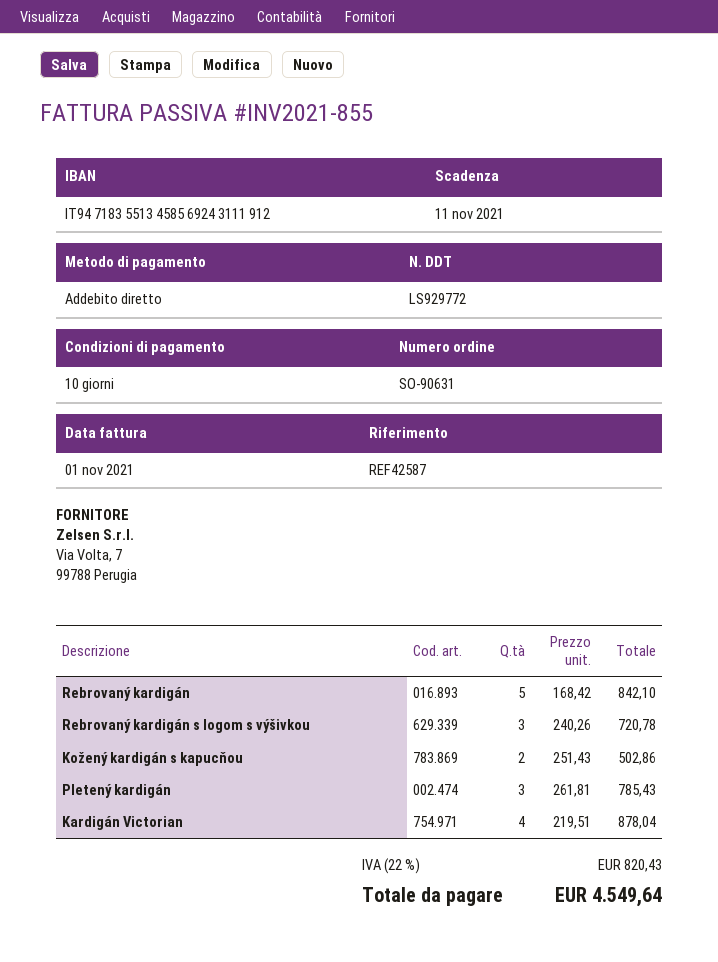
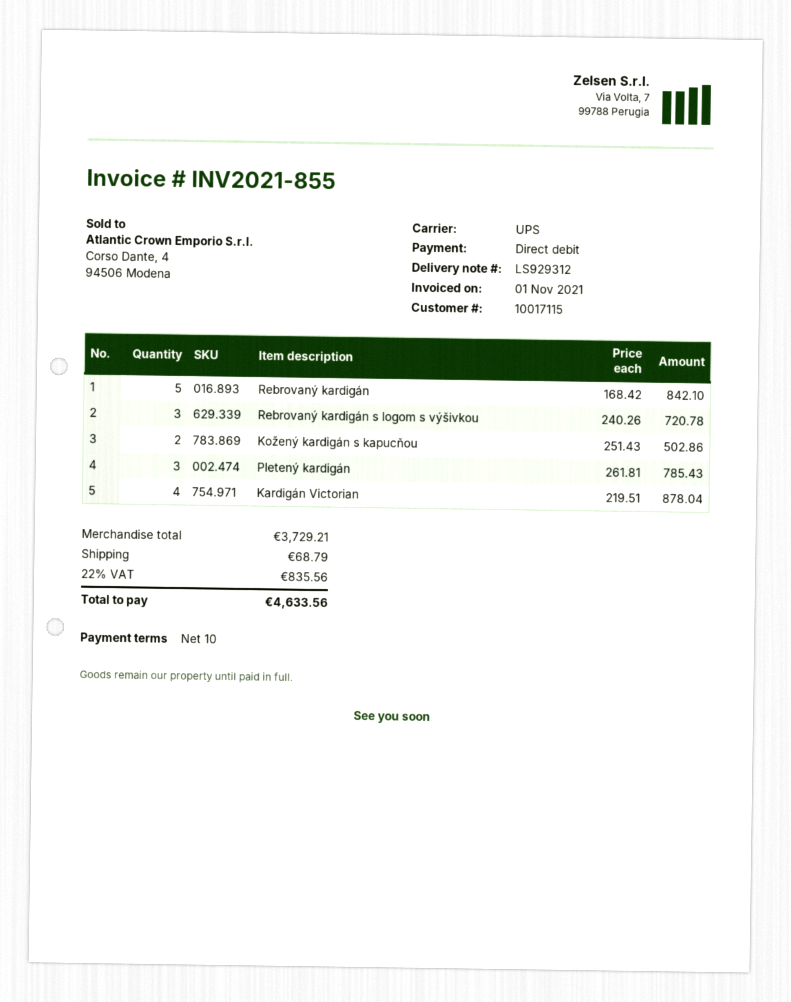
delivery note number: LS929772 -> LS929312
shipping: none -> 68.79
tax: 22% = 820.43 -> 22% = 835.56
total: 4549.64 -> 4633.56

